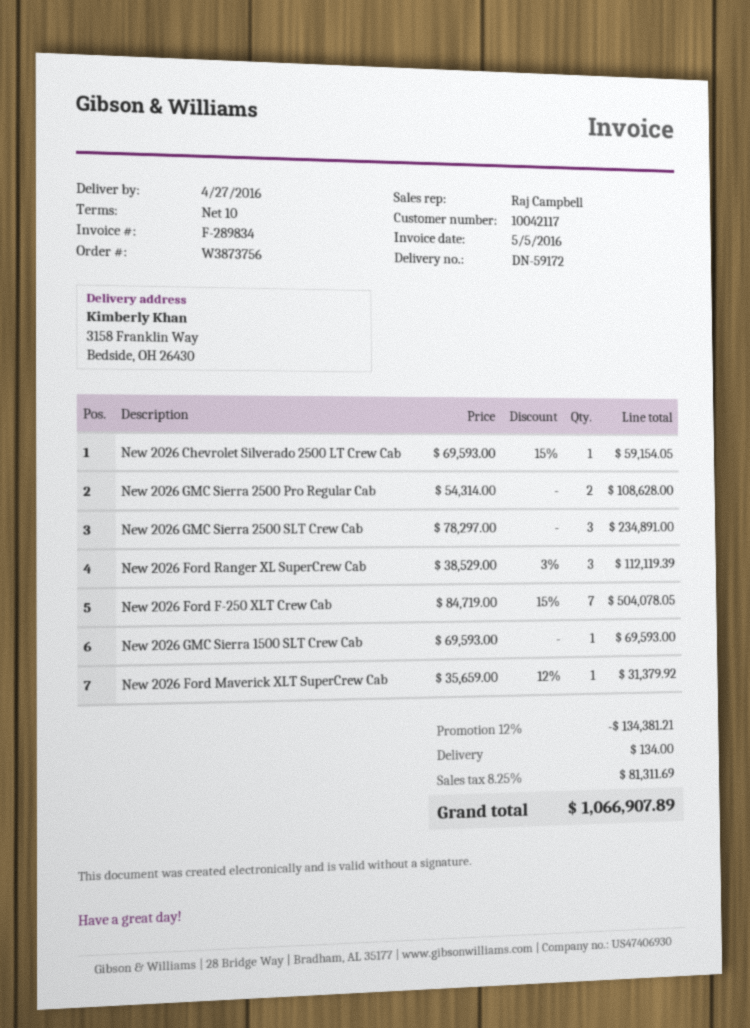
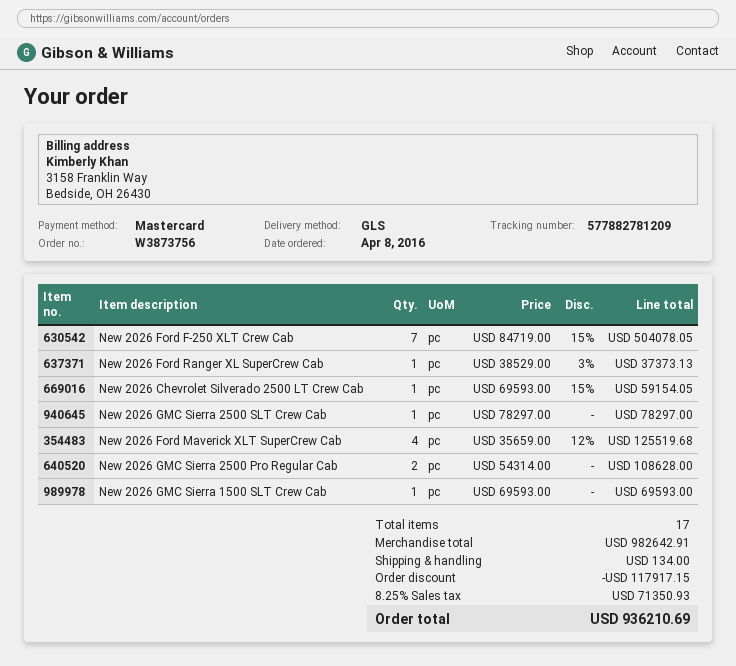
New 2026 GMC Sierra 2500 SLT Crew Cab: 3 x 78297.00 = 234891.00 -> 1 x 78297.00 = 78297.00
New 2026 Ford Ranger XL SuperCrew Cab: 3 x 38529.00 - 3% = 112119.39 -> 1 x 38529.00 - 3% = 37373.13
New 2026 Ford Maverick XLT SuperCrew Cab: 1 x 35659.00 - 12% = 31379.92 -> 4 x 35659.00 - 12% = 125519.68
discount: 134381.21 -> 117917.15
tax: 8.25% = 81311.69 -> 8.25% = 71350.93
total: 1066907.89 -> 936210.69

